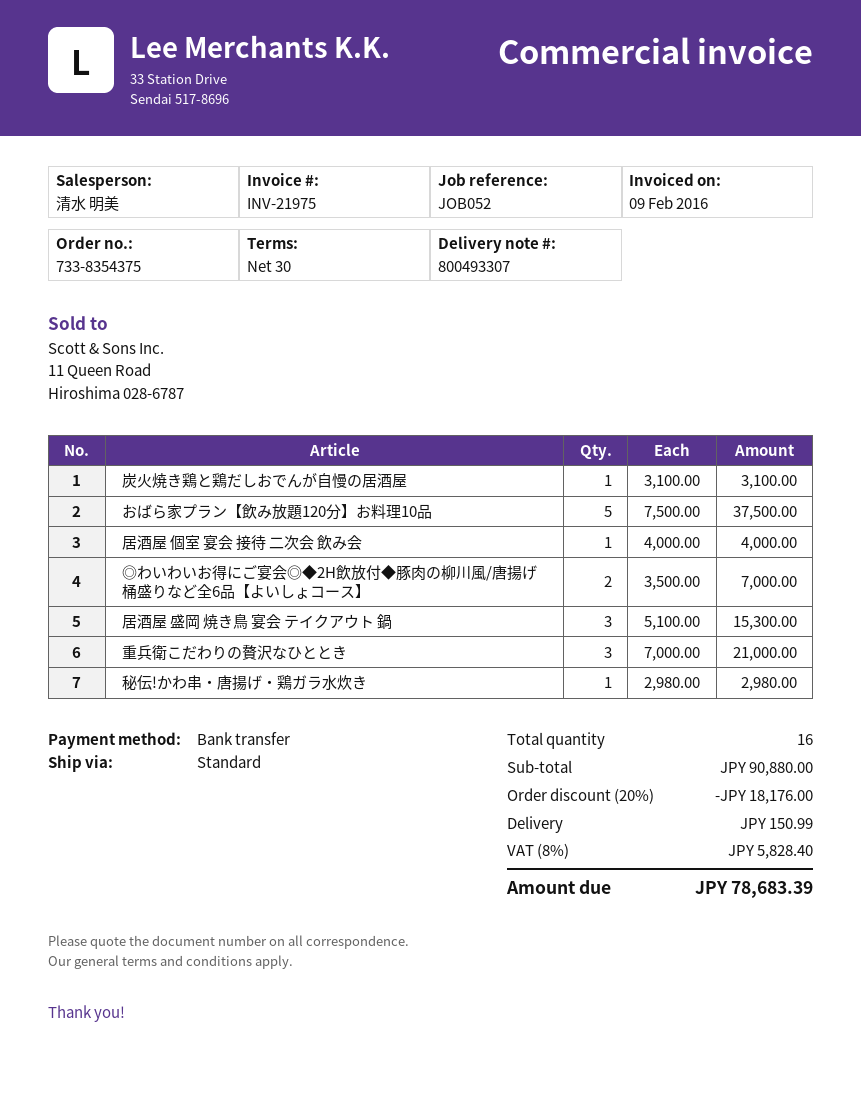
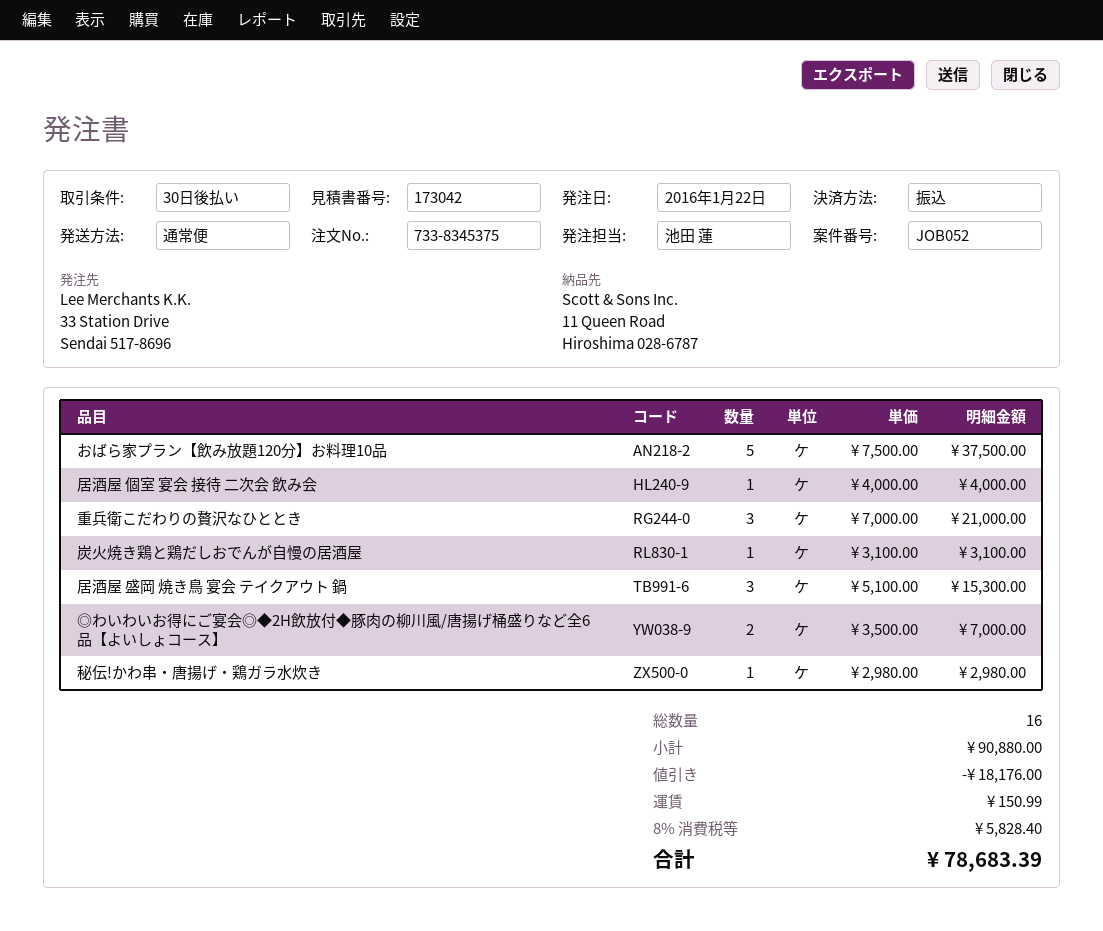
order number: 733-8354375 -> 733-8345375

